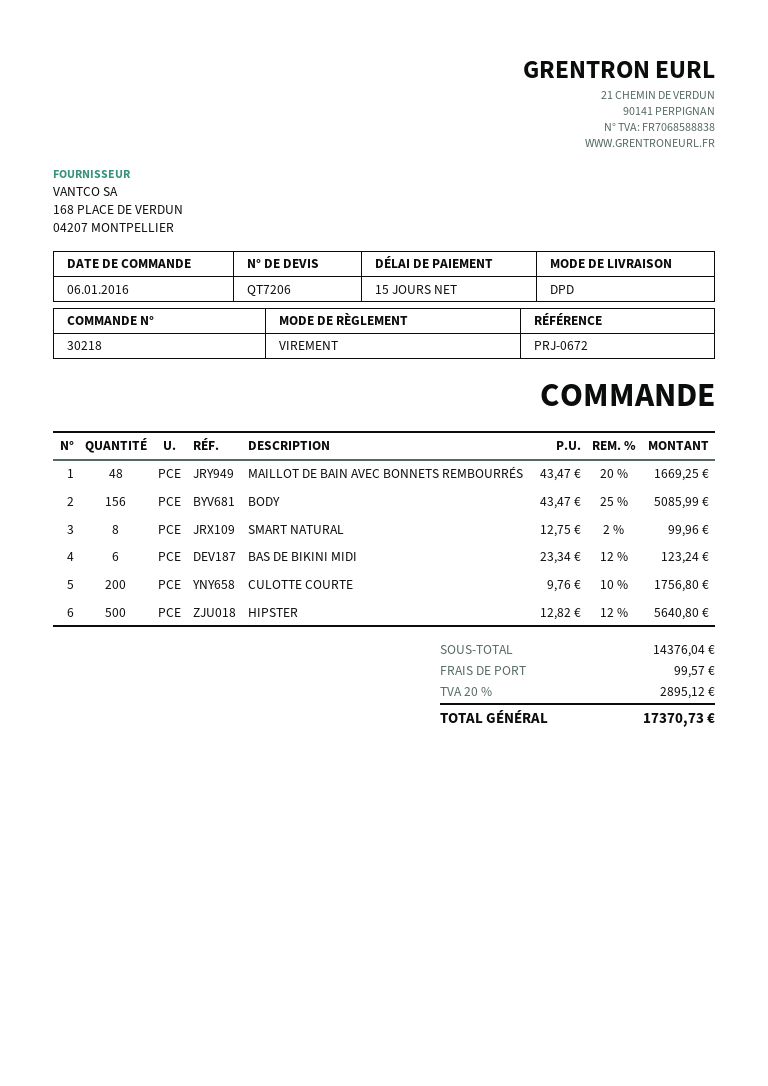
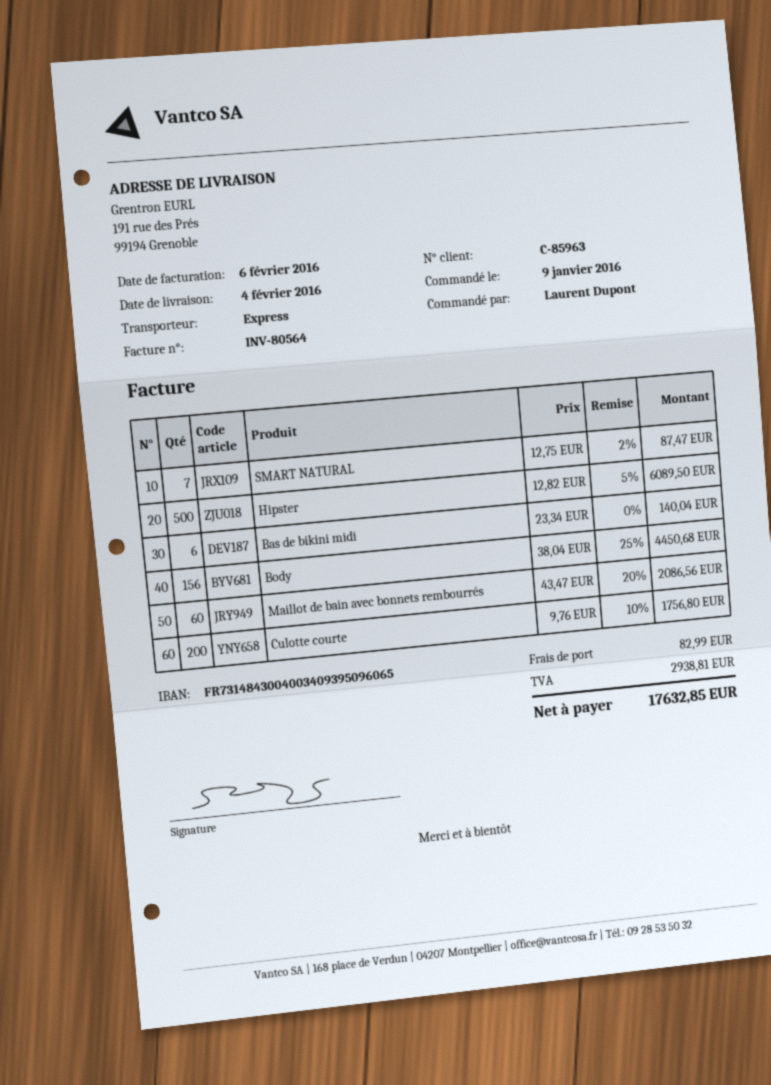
order date: 2016-01-06 -> 2016-01-09
shipping method: DPD -> express
MAILLOT DE BAIN AVEC BONNETS REMBOURRÉS: 48 x 43.47 - 20% = 1669.25 -> 60 x 43.47 - 20% = 2086.56
BODY: 156 x 43.47 - 25% = 5085.99 -> 156 x 38.04 - 25% = 4450.68
SMART NATURAL: 8 x 12.75 - 2% = 99.96 -> 7 x 12.75 - 2% = 87.47
BAS DE BIKINI MIDI: 6 x 23.34 - 12% = 123.24 -> 6 x 23.34 = 140.04
HIPSTER: 500 x 12.82 - 12% = 5640.80 -> 500 x 12.82 - 5% = 6089.50
shipping: 99.57 -> 82.99
tax: 2895.12 -> 2938.81
total: 17370.73 -> 17632.85

